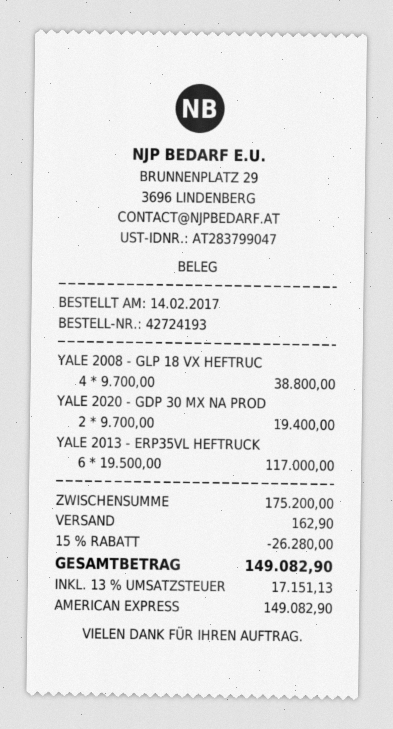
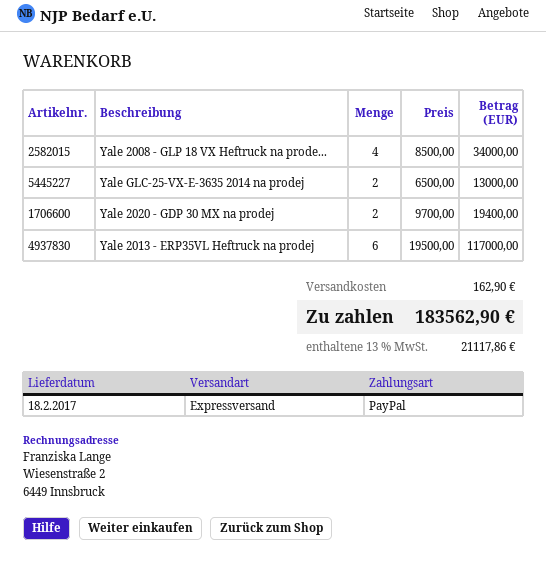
payment method: American Express -> PayPal
YALE 2008 - GLP 18 VX HEFTRUC: 4 x 9700.00 = 38800.00 -> 4 x 8500.00 = 34000.00
Yale GLC-25-VX-E-3635 2014 na prodej: none -> 2 x 6500.00 = 13000.00
discount: 15% = 26280.00 -> none
tax: 13% = 17151.13 -> 13% = 21117.86
total: 149082.90 -> 183562.90

